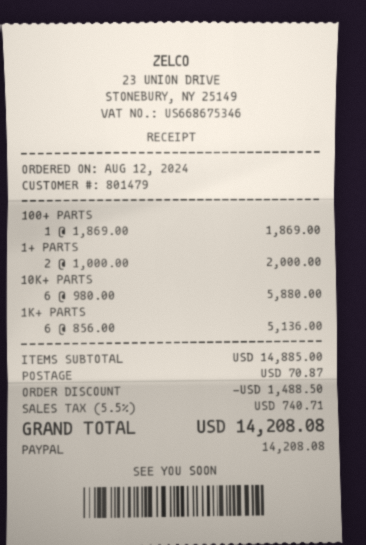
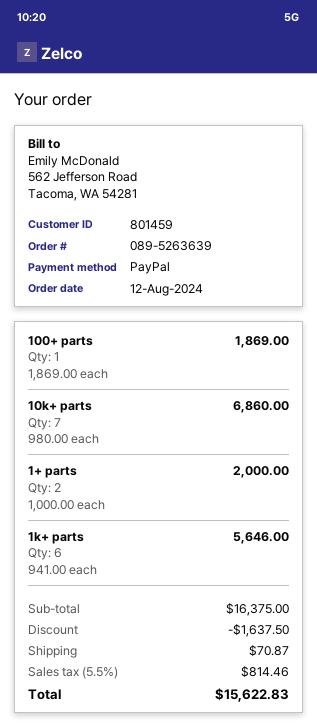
customer number: 801479 -> 801459
10K+ PARTS: 6 x 980.00 = 5880.00 -> 7 x 980.00 = 6860.00
1K+ PARTS: 6 x 856.00 = 5136.00 -> 6 x 941.00 = 5646.00
subtotal: 14885.00 -> 16375.00
discount: 1488.50 -> 1637.50
tax: 5.5% = 740.71 -> 5.5% = 814.46
total: 14208.08 -> 15622.83

